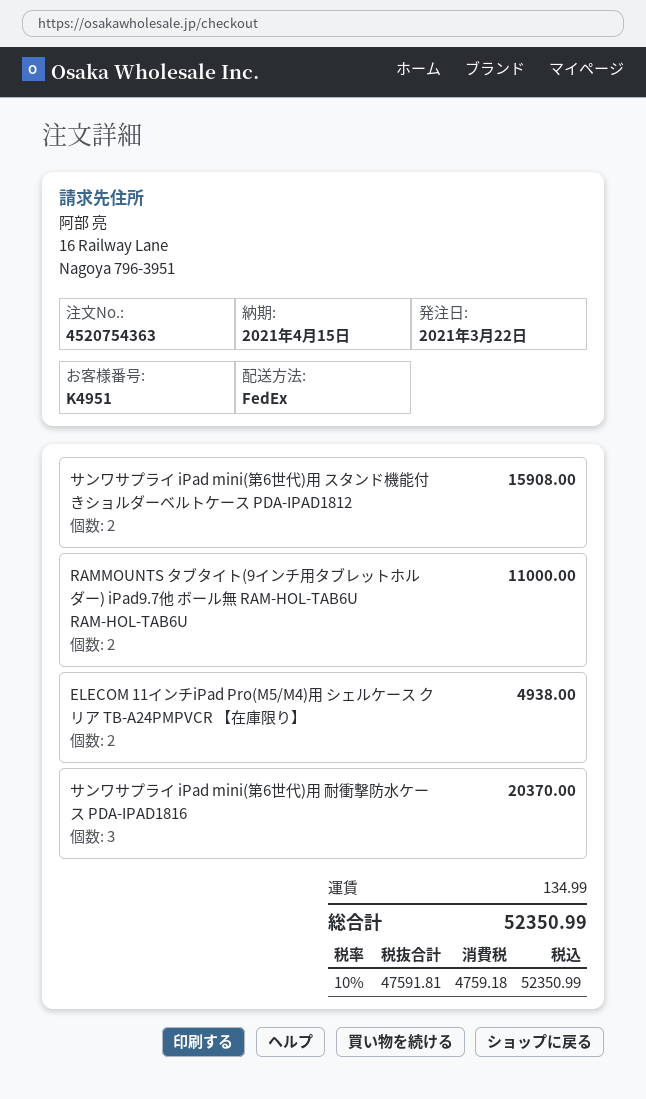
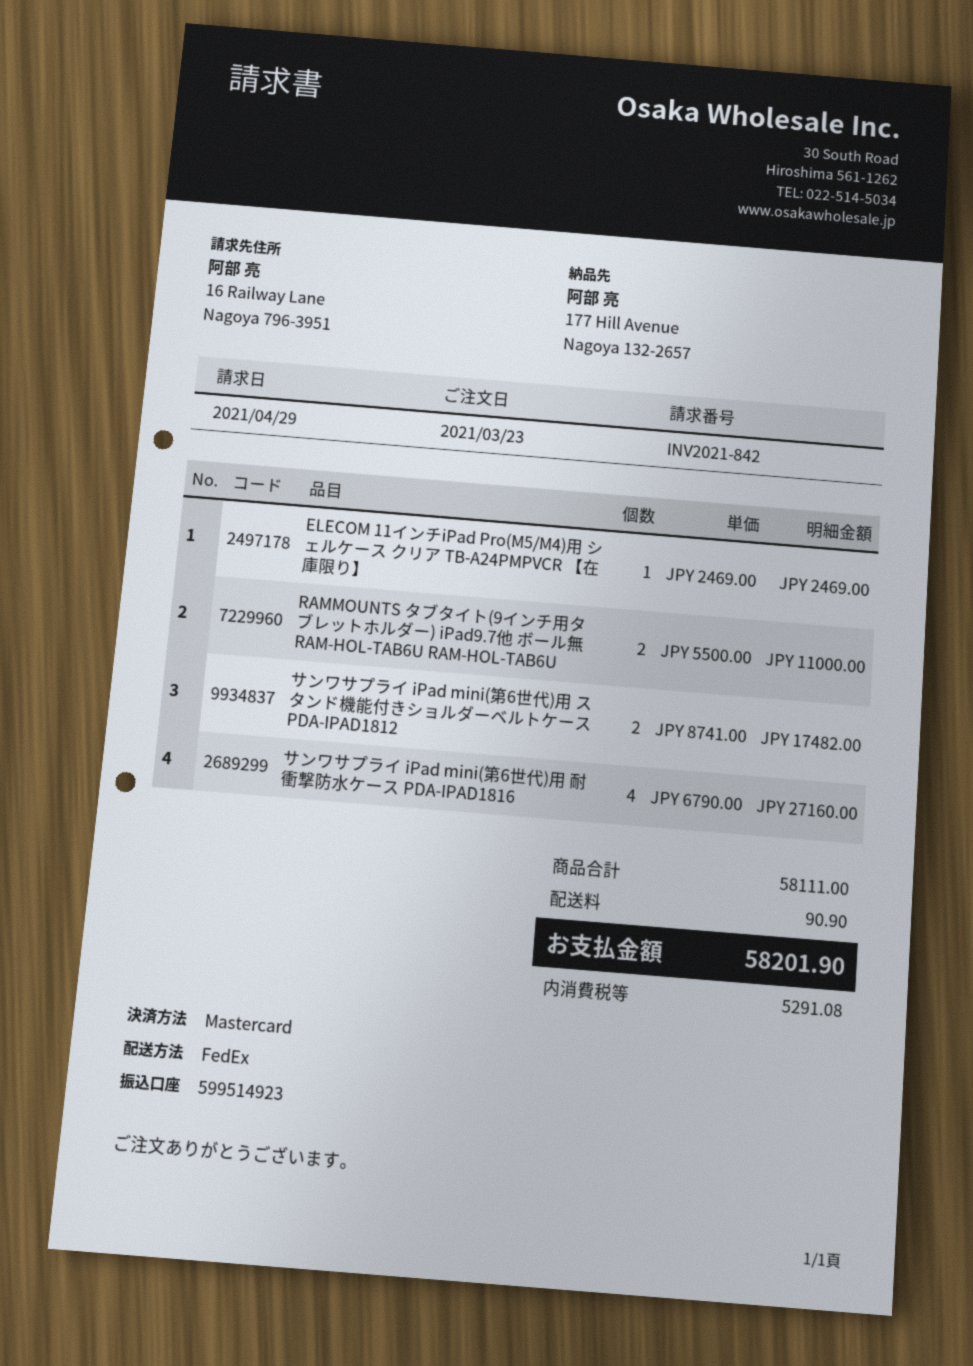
order date: 2021-03-22 -> 2021-03-23
サンワサプライ iPad mini(第6世代)用 スタンド機能付きショルダーベルトケース PDA-IPAD1812: 2 for 15908.00 -> 2 for 17482.00
ELECOM 11インチiPad Pro(M5/M4)用 シェルケース クリア TB-A24PMPVCR 【在庫限り】: 2 for 4938.00 -> 1 for 2469.00
サンワサプライ iPad mini(第6世代)用 耐衝撃防水ケース PDA-IPAD1816: 3 for 20370.00 -> 4 for 27160.00
shipping: 134.99 -> 90.90
tax: 4759.18 -> 5291.08
total: 52350.99 -> 58201.90

